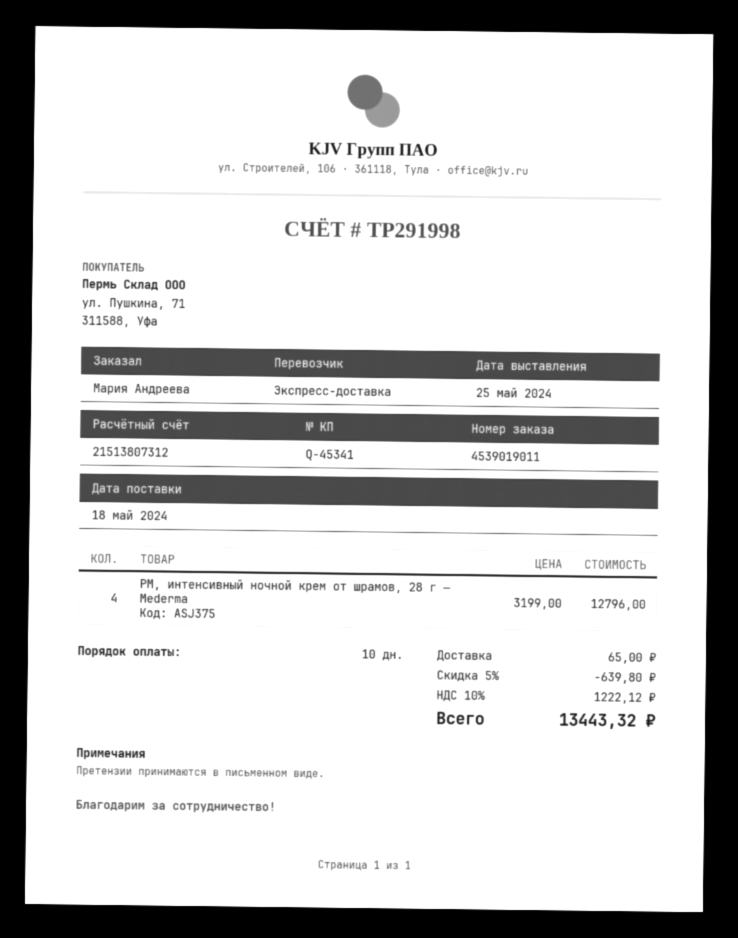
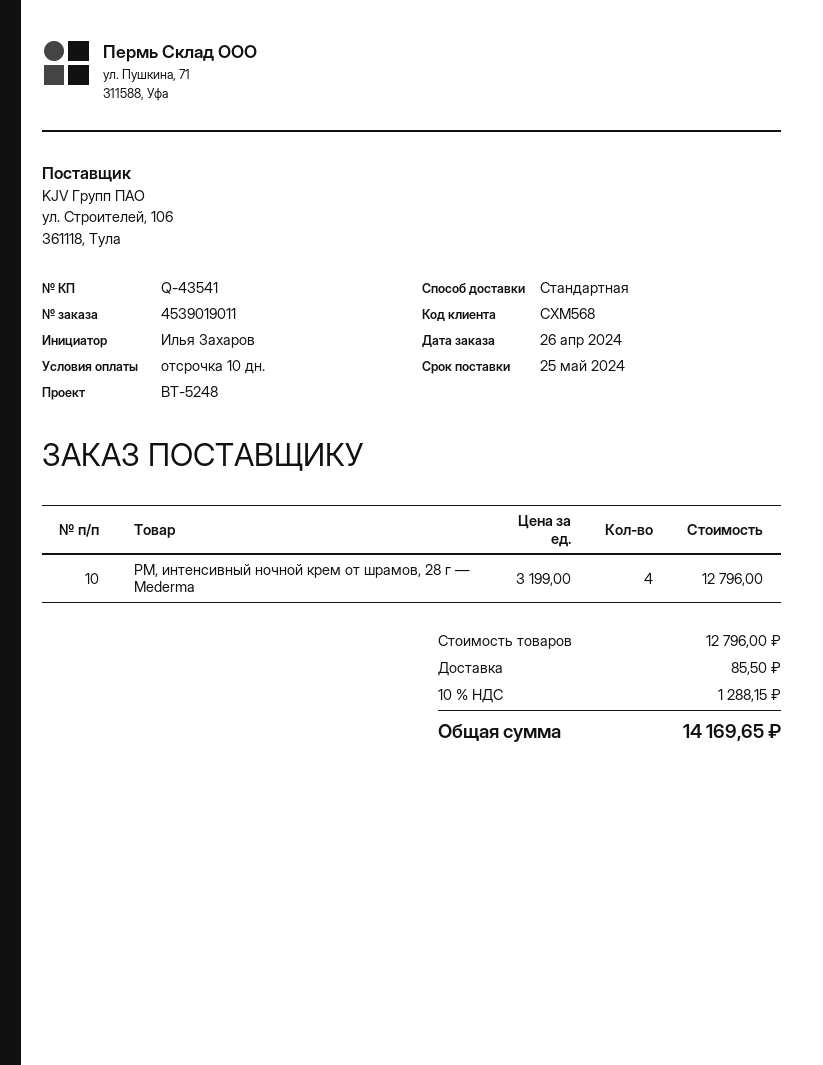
quote number: Q-45341 -> Q-43541
delivery date: 2024-05-18 -> 2024-05-25
ordered by: Мария Андреева -> Илья Захаров
shipping method: express -> standard
discount: 5% = 639.80 -> none
shipping: 65.00 -> 85.50
tax: 10% = 1222.12 -> 10% = 1288.15
total: 13443.32 -> 14169.65

